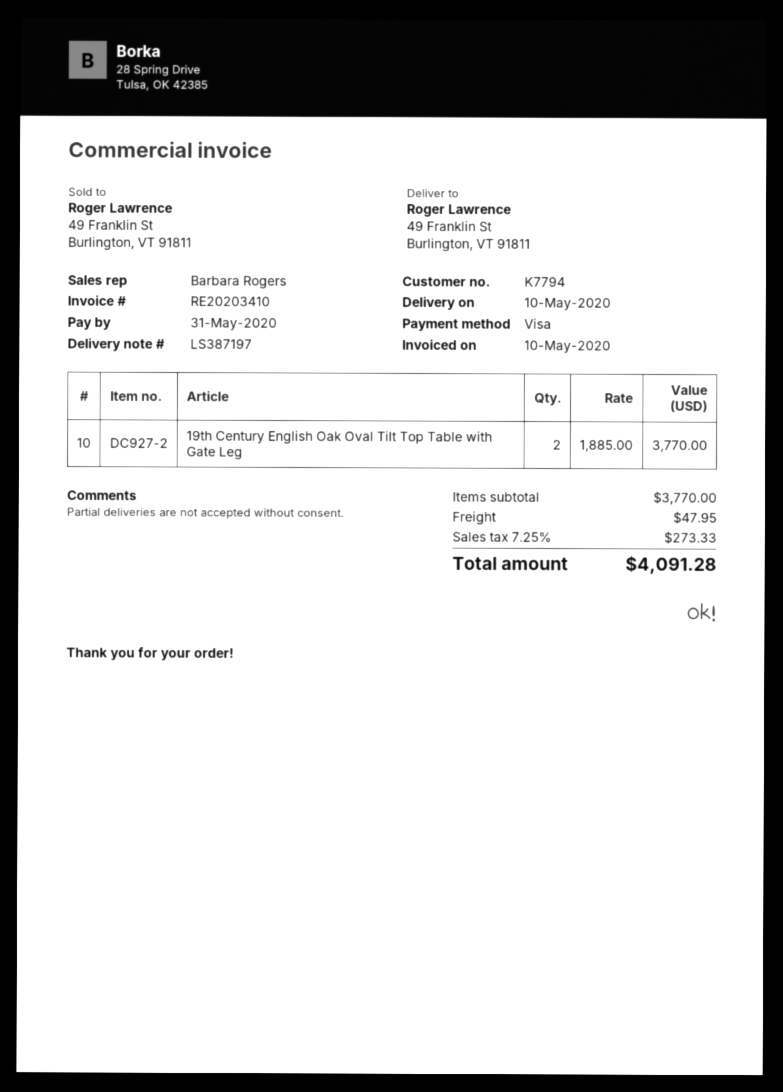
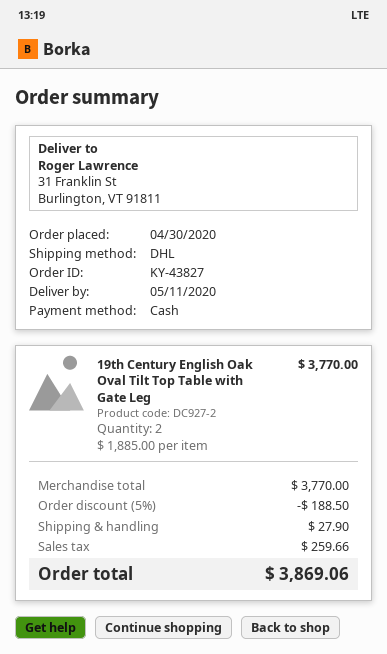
delivery date: 2020-05-10 -> 2020-05-11
payment method: Visa -> cash
ship to: 49 Franklin St, Burlington, VT 91811 -> 31 Franklin St, Burlington, VT 91811
discount: none -> 5% = 188.50
shipping: 47.95 -> 27.90
tax: 273.33 -> 259.66
total: 4091.28 -> 3869.06

